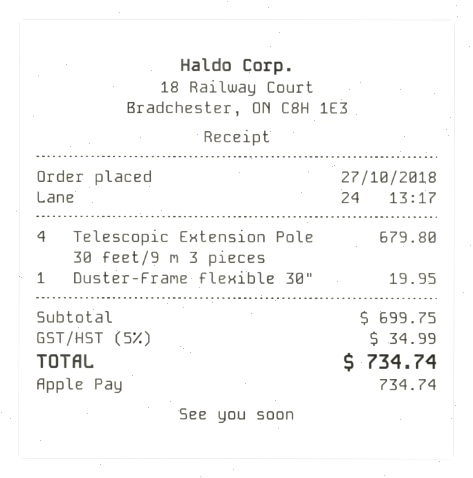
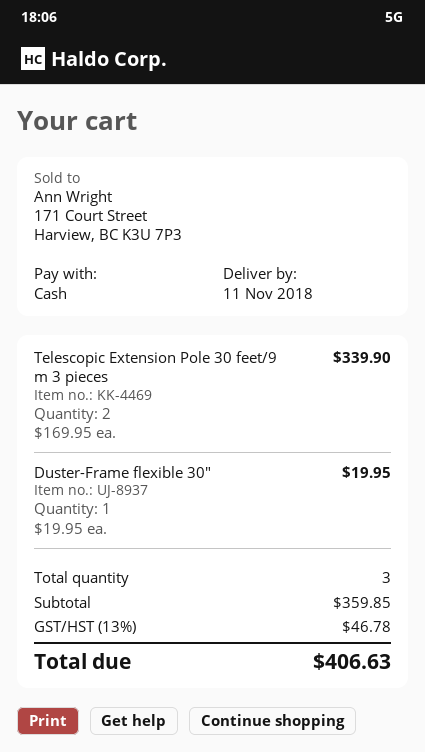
payment method: Apple Pay -> cash
Telescopic Extension Pole 30 feet/9 m 3 pieces: 4 for 679.80 -> 2 for 339.90
subtotal: 699.75 -> 359.85
tax: 5% = 34.99 -> 13% = 46.78
total: 734.74 -> 406.63

